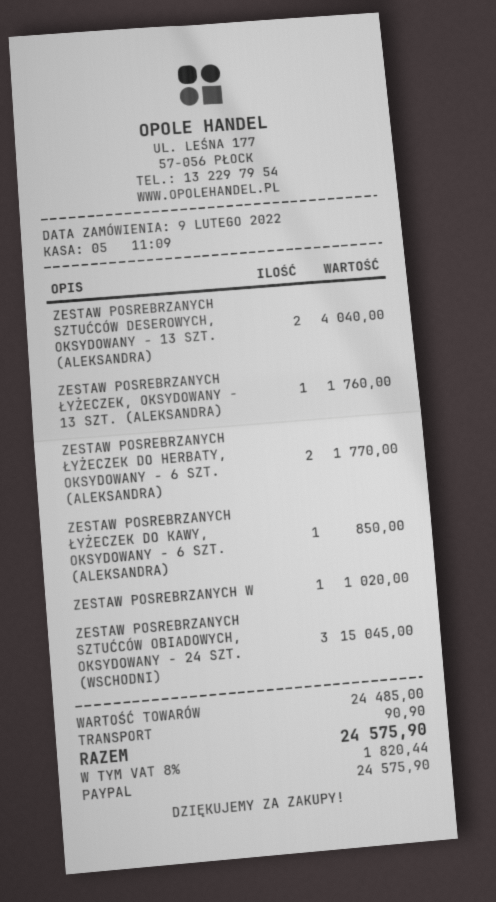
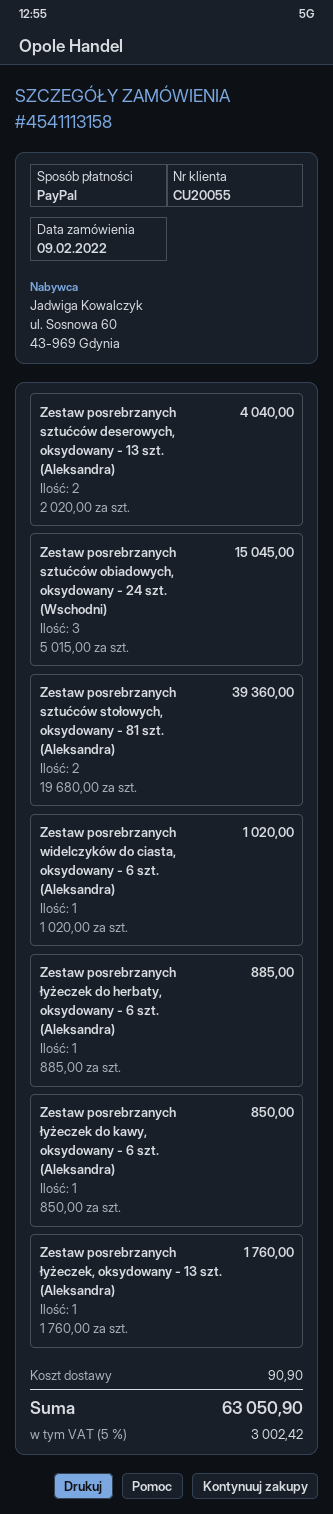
ZESTAW POSREBRZANYCH ŁYŻECZEK DO HERBATY, OKSYDOWANY - 6 SZT. (ALEKSANDRA): 2 for 1770.00 -> 1 for 885.00
Zestaw posrebrzanych sztućców stołowych, oksydowany - 81 szt. (Aleksandra): none -> 2 for 39360.00
tax: 8% = 1820.44 -> 5% = 3002.42
total: 24575.90 -> 63050.90

